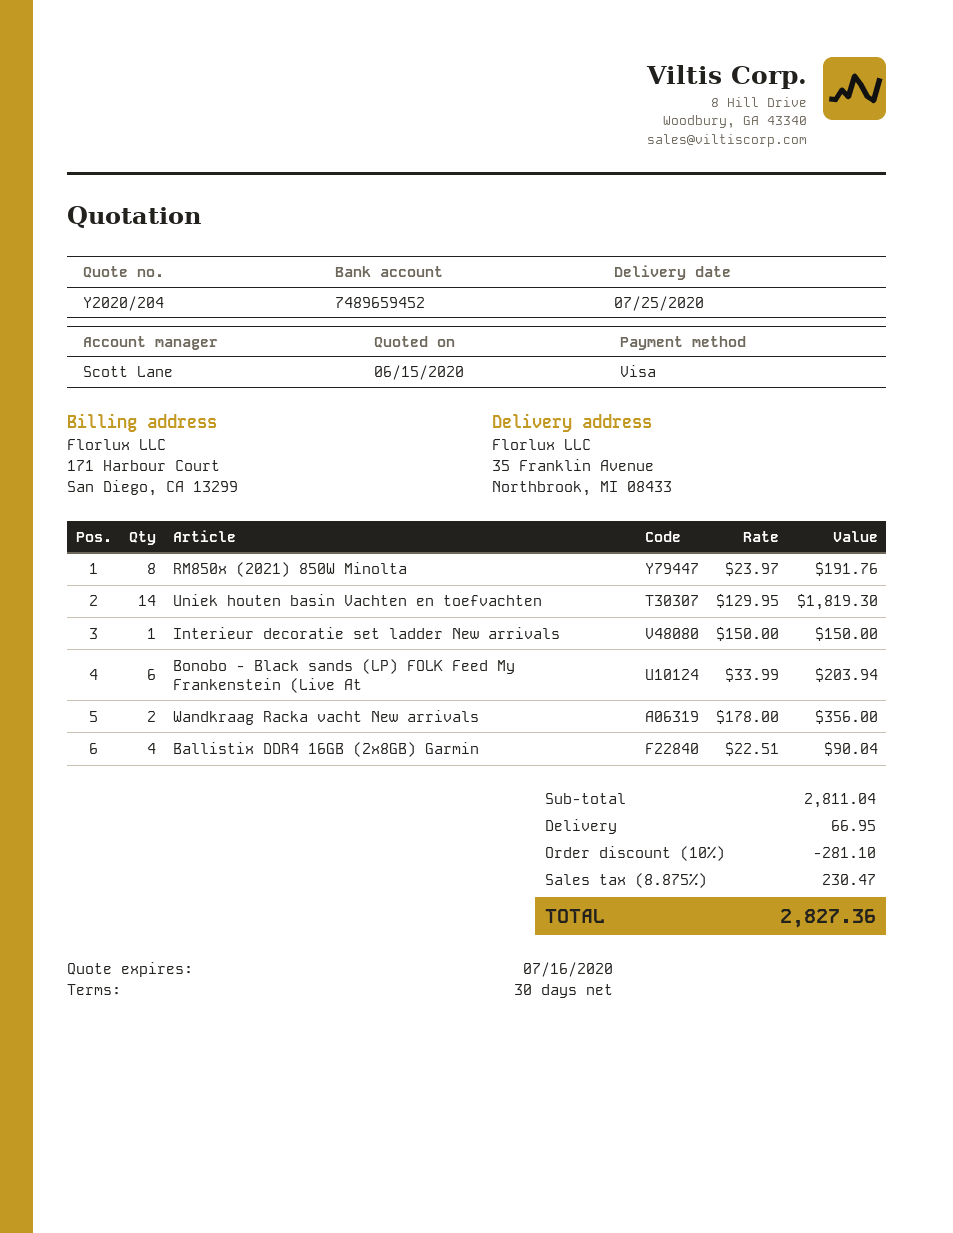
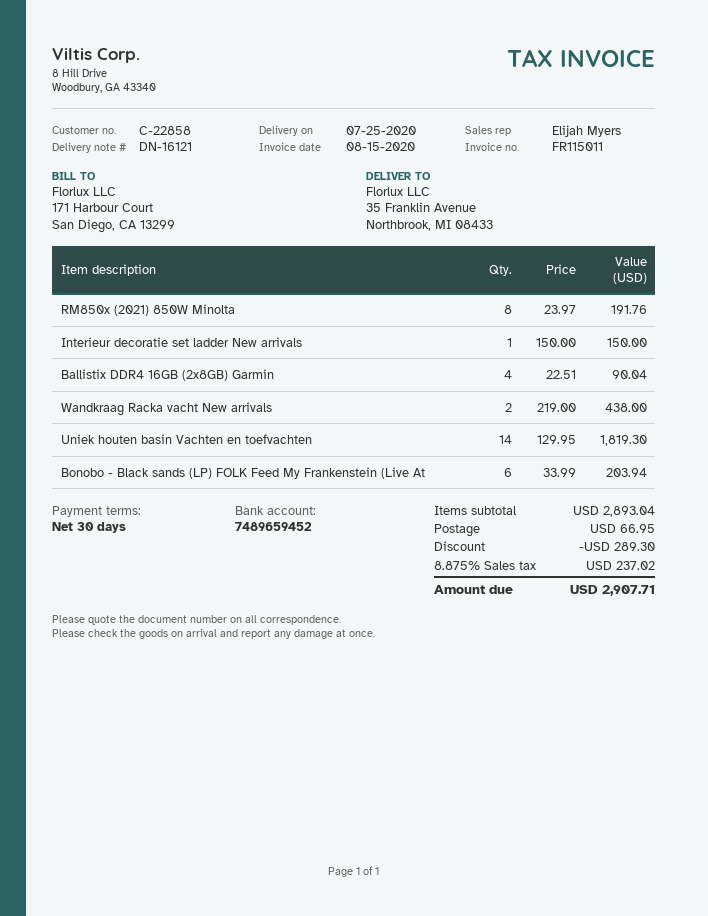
sales rep: Scott Lane -> Elijah Myers
Wandkraag Racka vacht New arrivals: 2 x 178.00 = 356.00 -> 2 x 219.00 = 438.00
subtotal: 2811.04 -> 2893.04
discount: 281.10 -> 289.30
tax: 8.875% = 230.47 -> 8.875% = 237.02
total: 2827.36 -> 2907.71

